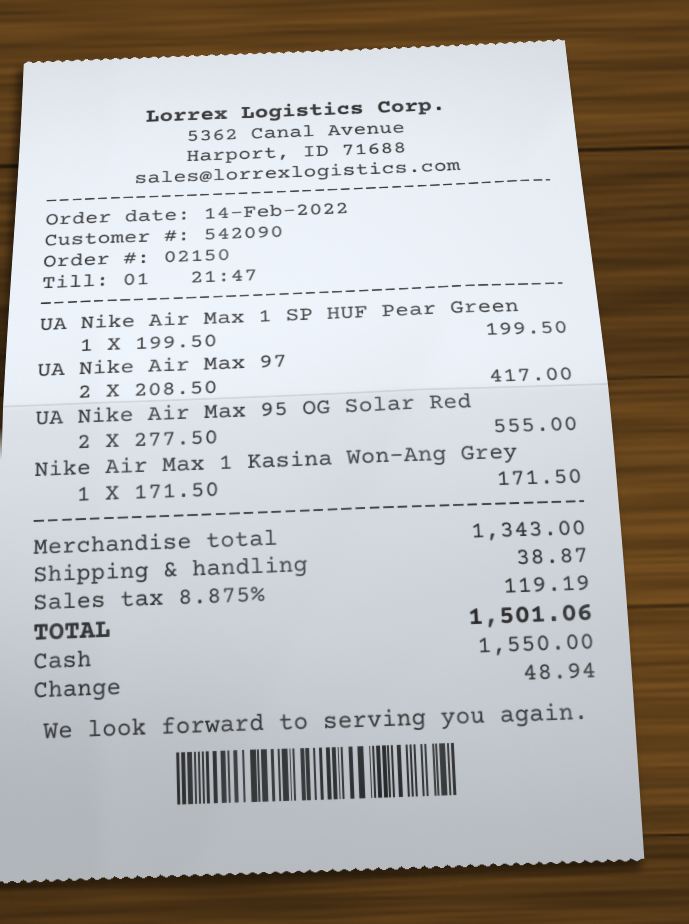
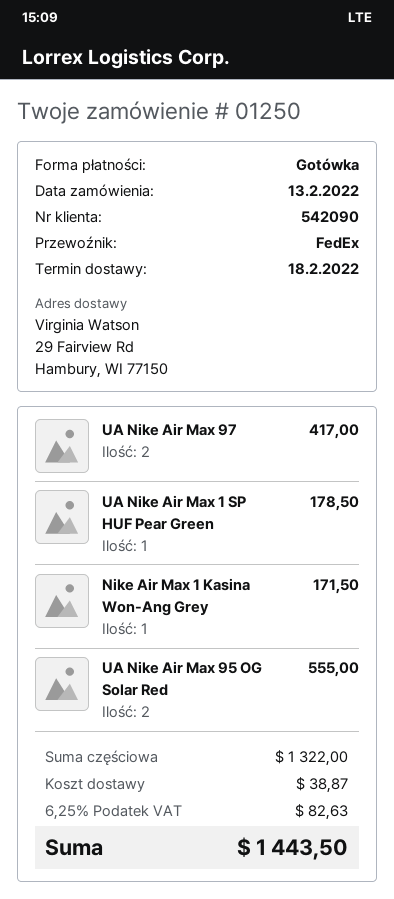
order number: 02150 -> 01250
order date: 2022-02-14 -> 2022-02-13
UA Nike Air Max 1 SP HUF Pear Green: 1 for 199.50 -> 1 for 178.50
subtotal: 1343.00 -> 1322.00
tax: 8.875% = 119.19 -> 6.25% = 82.63
total: 1501.06 -> 1443.50

